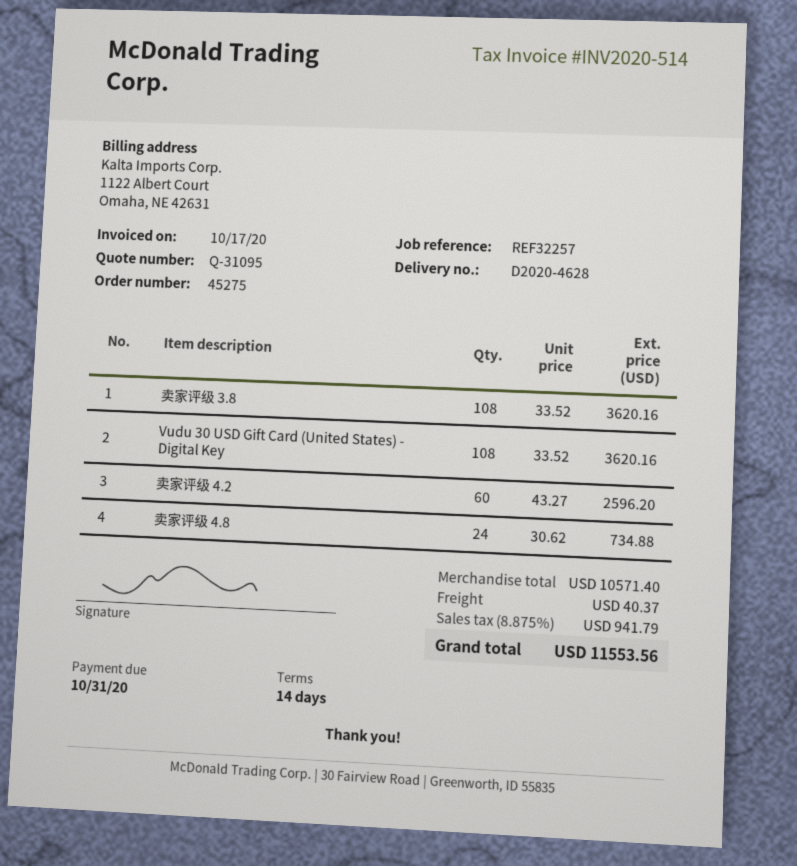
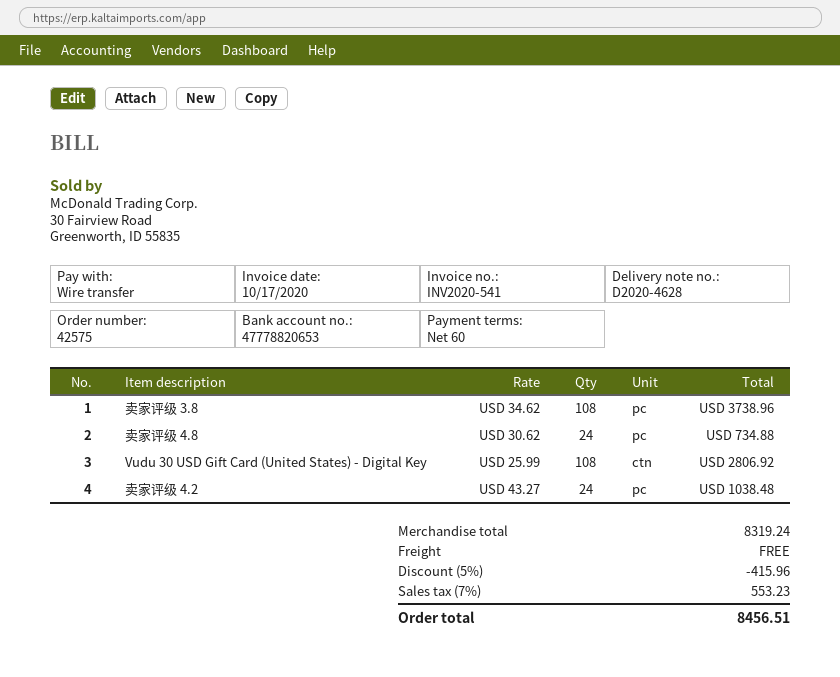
order number: 45275 -> 42575
invoice number: INV2020-514 -> INV2020-541
payment terms: 14 days -> 60 days
卖家评级 3.8: 108 x 33.52 = 3620.16 -> 108 x 34.62 = 3738.96
Vudu 30 USD Gift Card (United States) - Digital Key: 108 x 33.52 = 3620.16 -> 108 x 25.99 = 2806.92
卖家评级 4.2: 60 x 43.27 = 2596.20 -> 24 x 43.27 = 1038.48
subtotal: 10571.40 -> 8319.24
discount: none -> 5% = 415.96
shipping: 40.37 -> 0.00
tax: 8.875% = 941.79 -> 7% = 553.23
total: 11553.56 -> 8456.51

